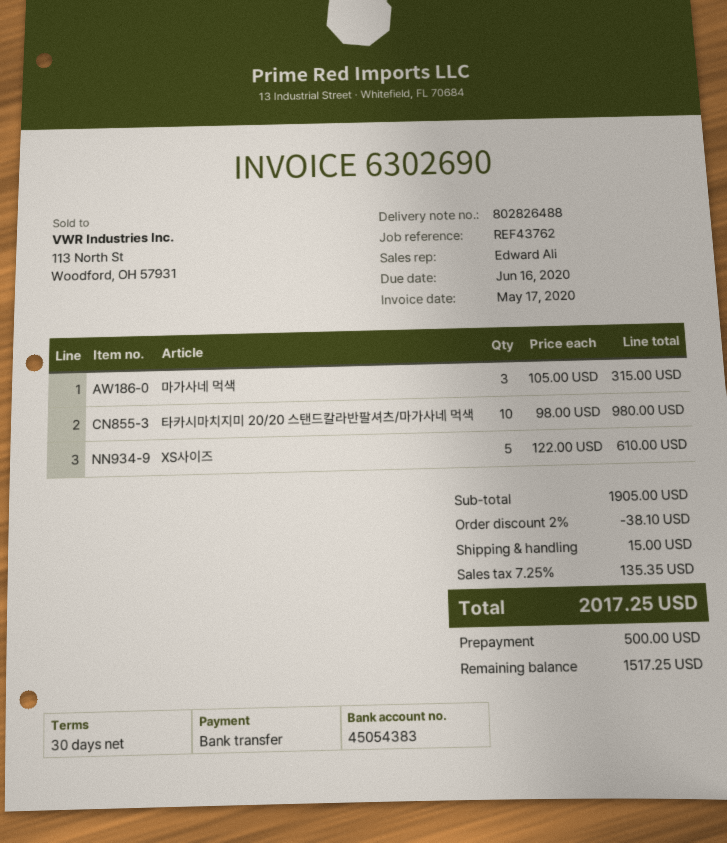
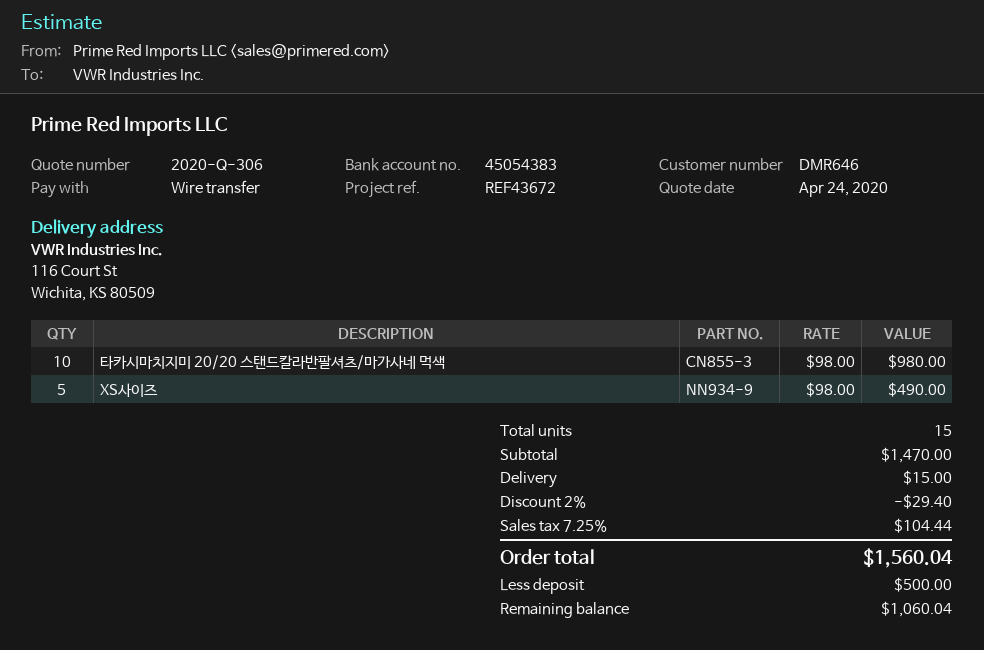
reference: REF43762 -> REF43672
마가사네 먹색: 3 x 105.00 = 315.00 -> none
XS사이즈: 5 x 122.00 = 610.00 -> 5 x 98.00 = 490.00
subtotal: 1905.00 -> 1470.00
discount: 2% = 38.10 -> 2% = 29.40
tax: 7.25% = 135.35 -> 7.25% = 104.44
total: 2017.25 -> 1560.04
balance: 1517.25 -> 1060.04

